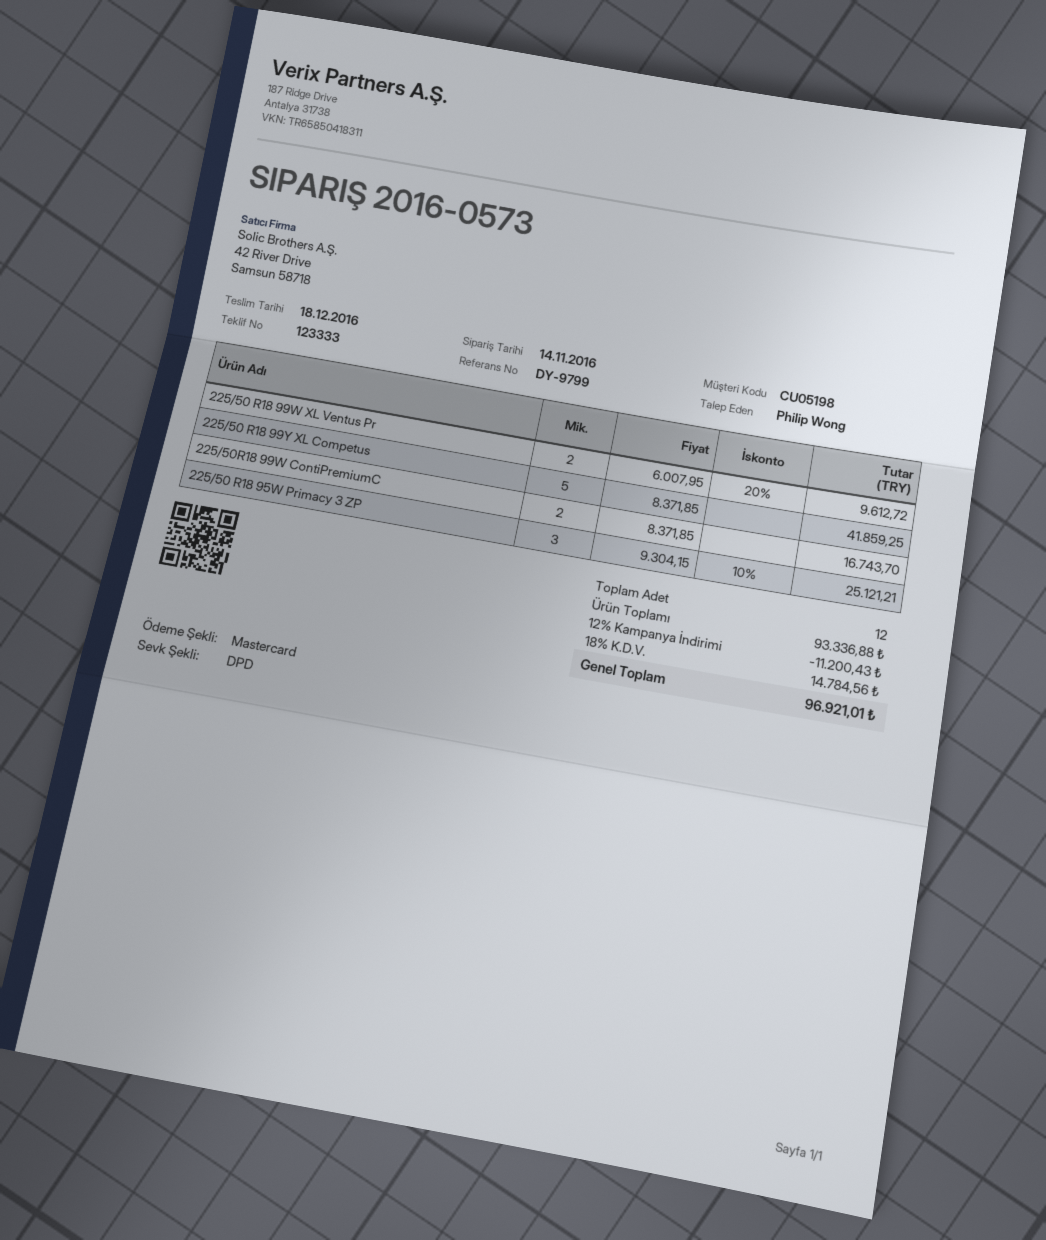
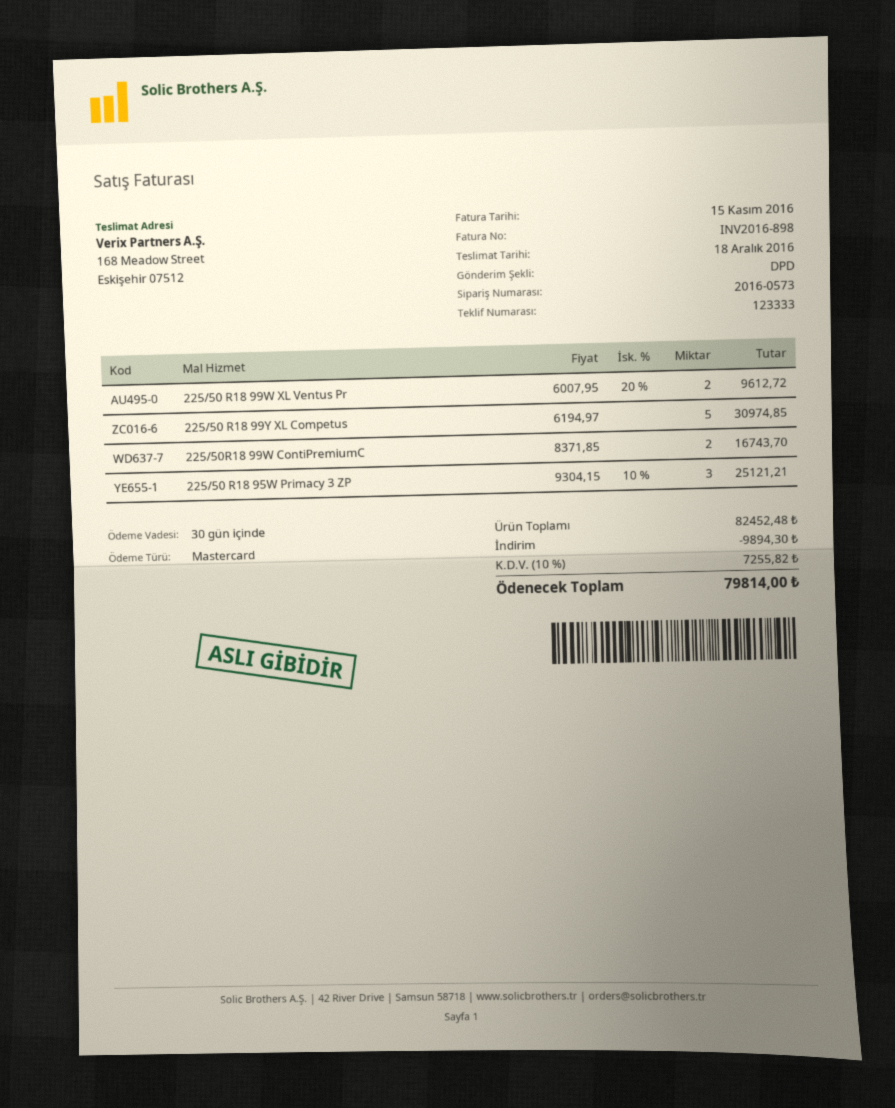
225/50 R18 99Y XL Competus: 5 x 8371.85 = 41859.25 -> 5 x 6194.97 = 30974.85
subtotal: 93336.88 -> 82452.48
discount: 11200.43 -> 9894.30
tax: 18% = 14784.56 -> 10% = 7255.82
total: 96921.01 -> 79814.00

